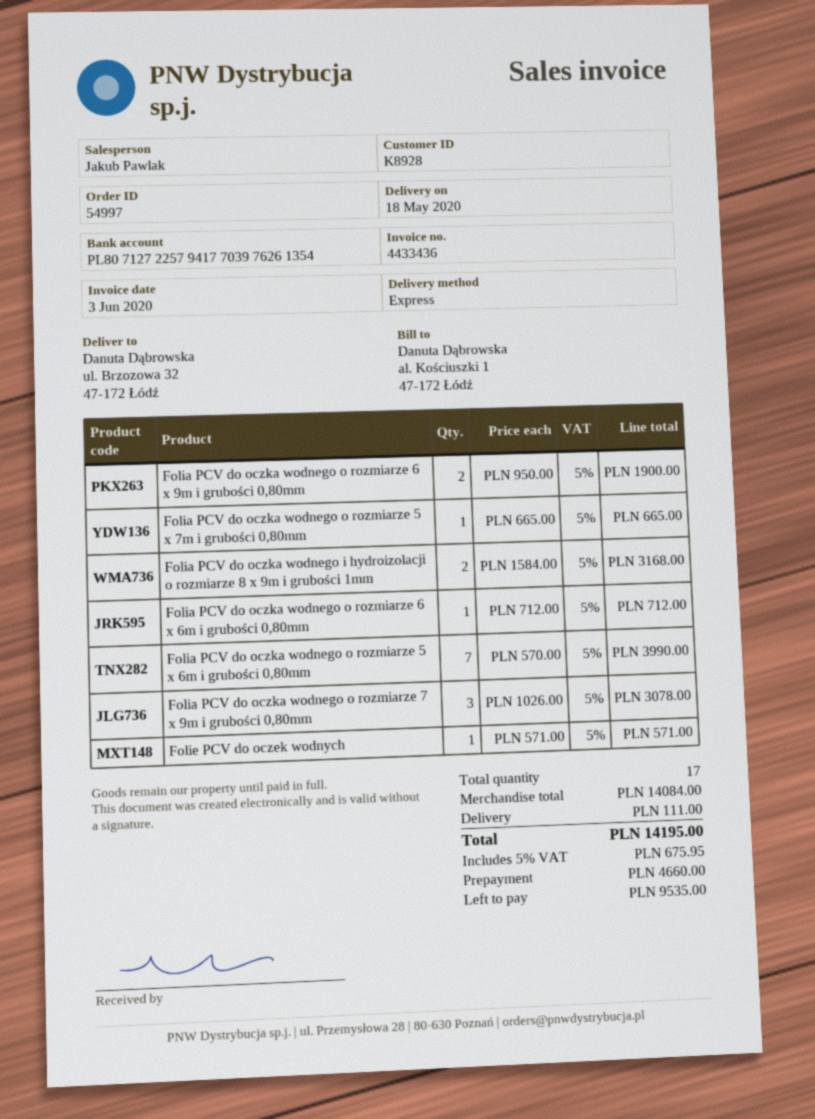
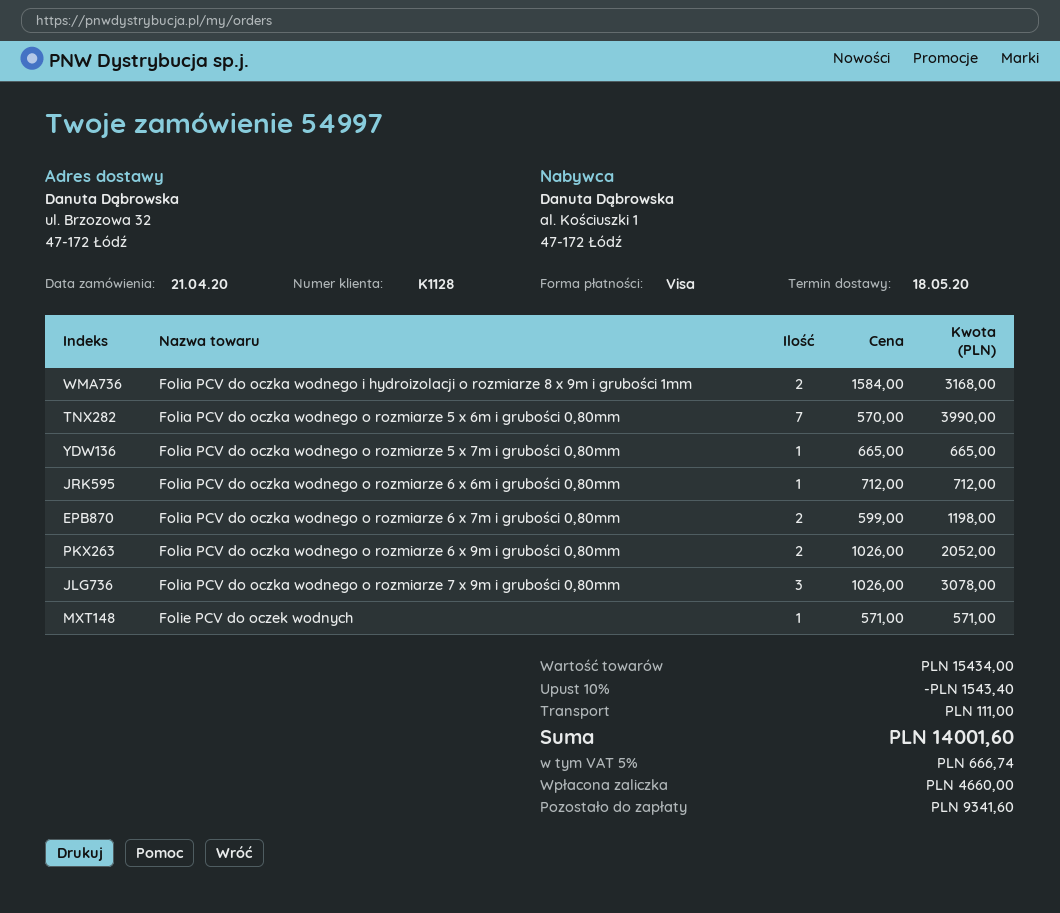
customer number: K8928 -> K1128
Folia PCV do oczka wodnego o rozmiarze 6 x 9m i grubości 0,80mm: 2 x 950.00 = 1900.00 -> 2 x 1026.00 = 2052.00
Folia PCV do oczka wodnego o rozmiarze 6 x 7m i grubości 0,80mm: none -> 2 x 599.00 = 1198.00
subtotal: 14084.00 -> 15434.00
discount: none -> 10% = 1543.40
tax: 5% = 675.95 -> 5% = 666.74
total: 14195.00 -> 14001.60
balance: 9535.00 -> 9341.60

